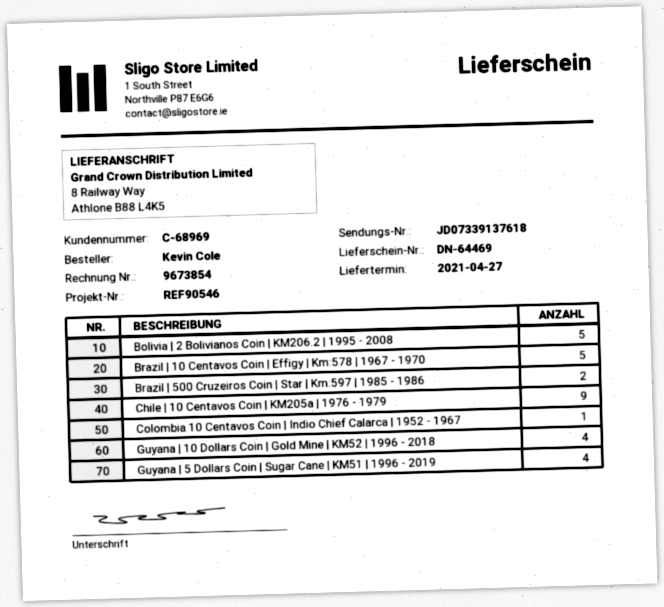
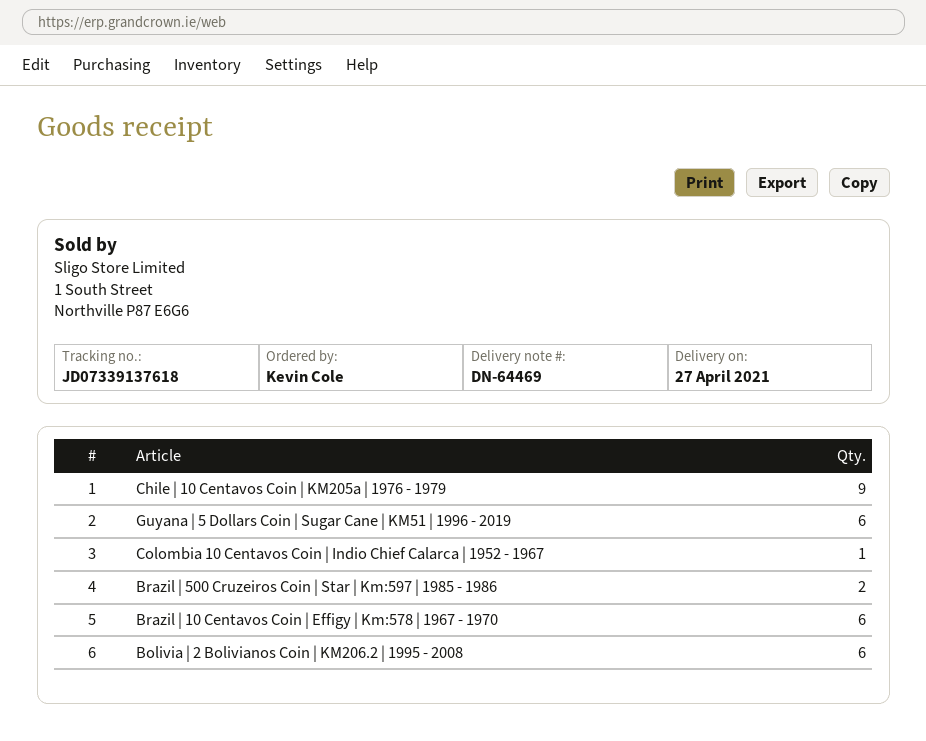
Bolivia | 2 Bolivianos Coin | KM206.2 | 1995 - 2008: 5 -> 6
Brazil | 10 Centavos Coin | Effigy | Km:578 | 1967 - 1970: 5 -> 6
Guyana | 10 Dollars Coin | Gold Mine | KM52 | 1996 - 2018: 4 -> none
Guyana | 5 Dollars Coin | Sugar Cane | KM51 | 1996 - 2019: 4 -> 6

